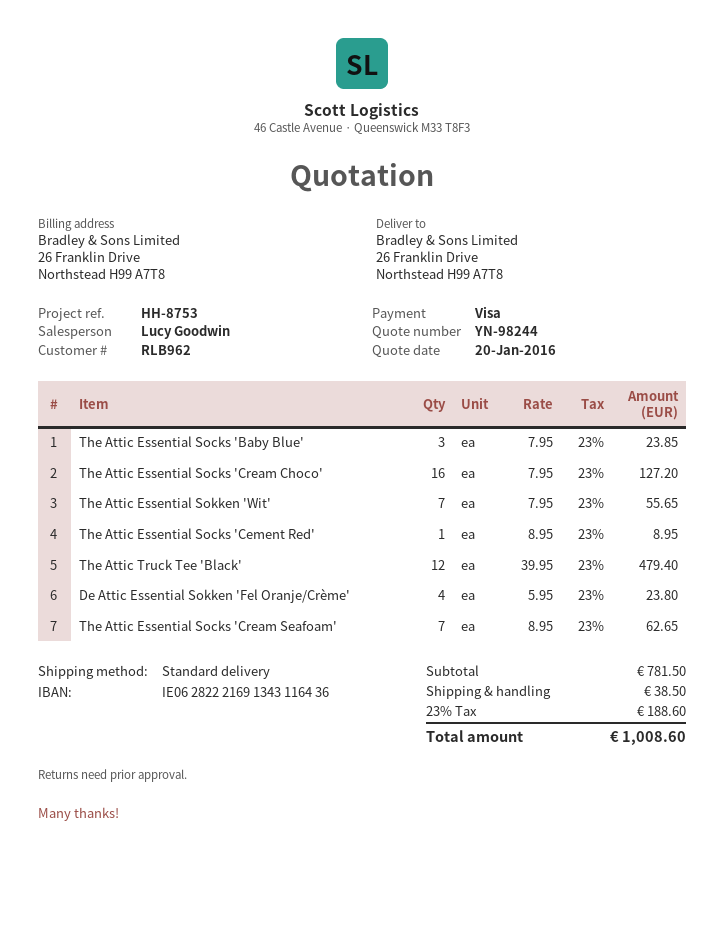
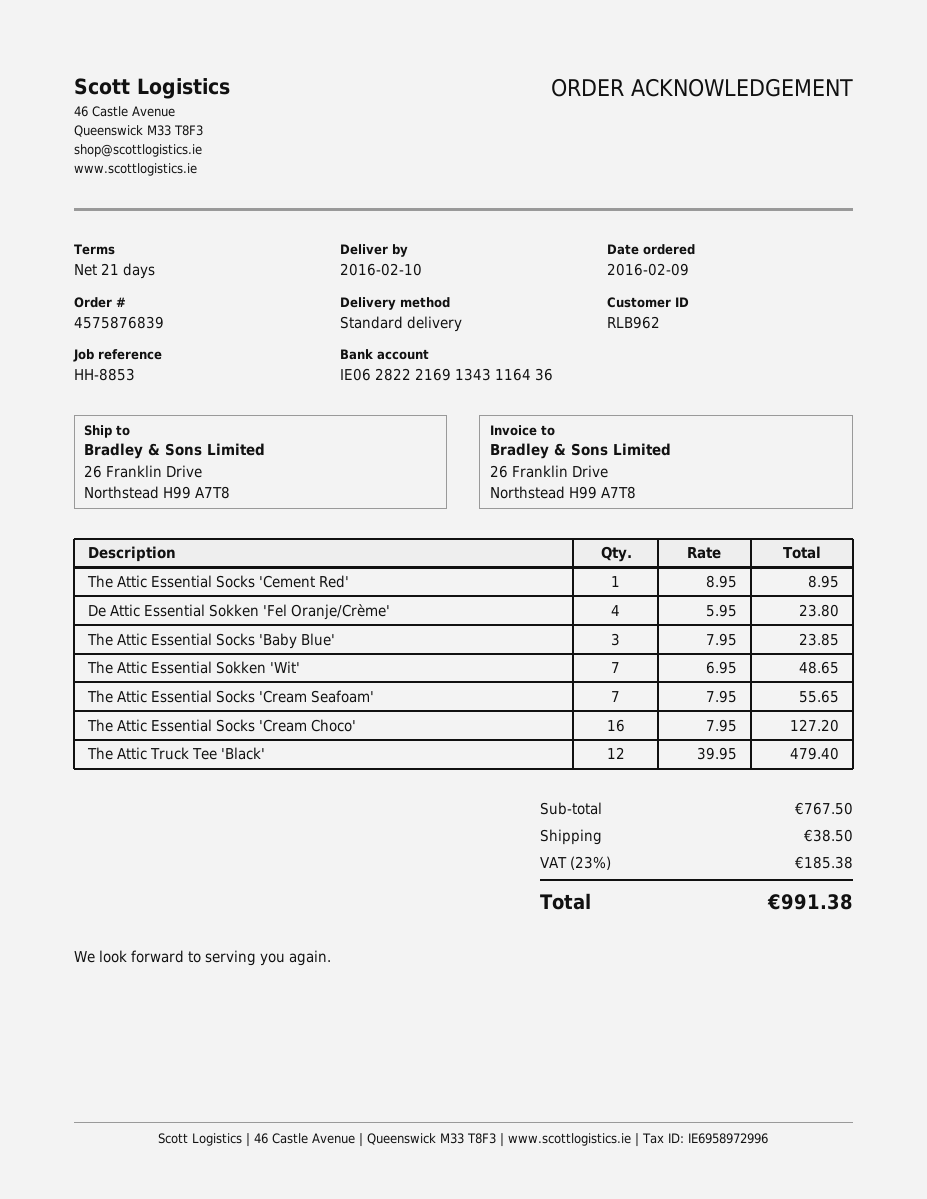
reference: HH-8753 -> HH-8853
The Attic Essential Sokken 'Wit': 7 x 7.95 = 55.65 -> 7 x 6.95 = 48.65
The Attic Essential Socks 'Cream Seafoam': 7 x 8.95 = 62.65 -> 7 x 7.95 = 55.65
subtotal: 781.50 -> 767.50
tax: 23% = 188.60 -> 23% = 185.38
total: 1008.60 -> 991.38

